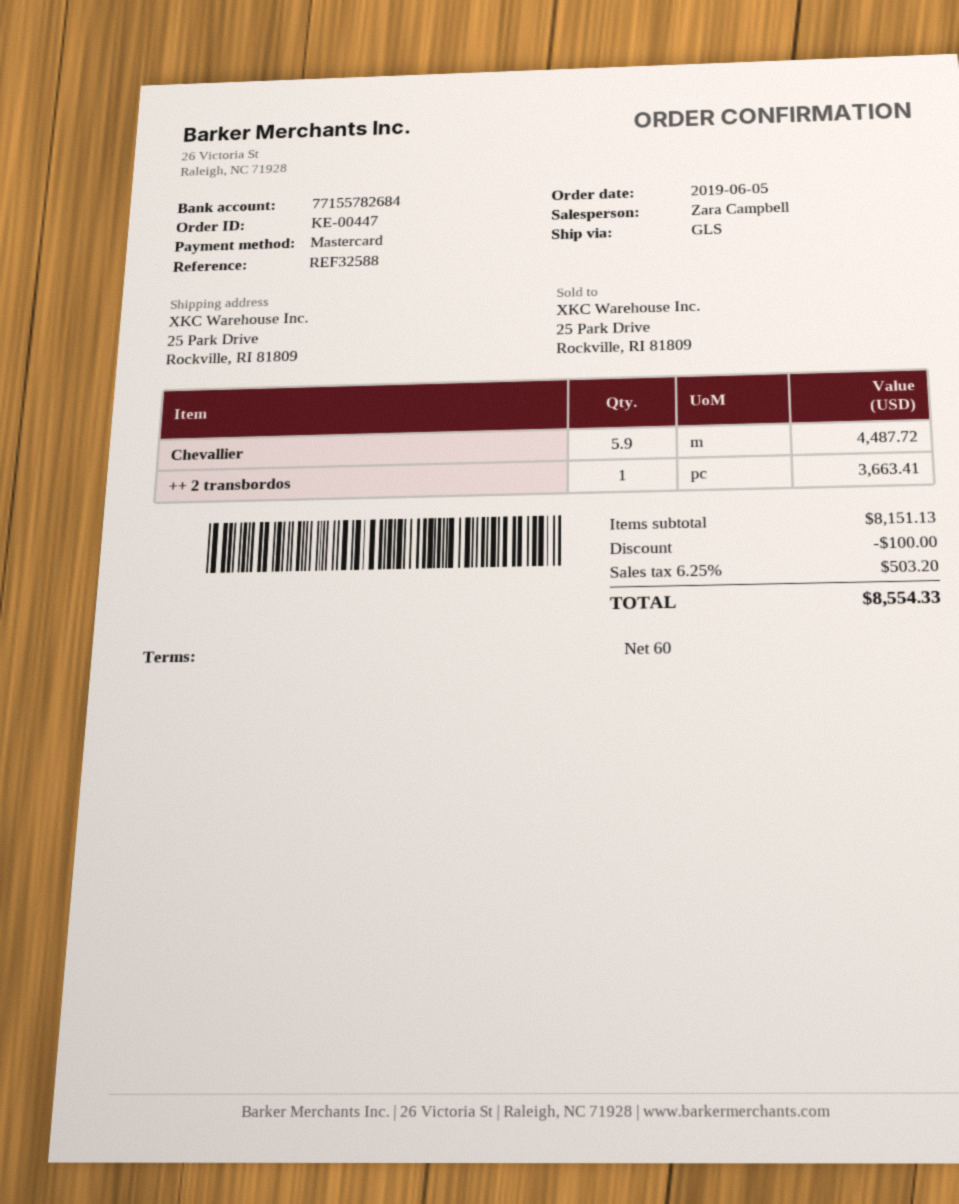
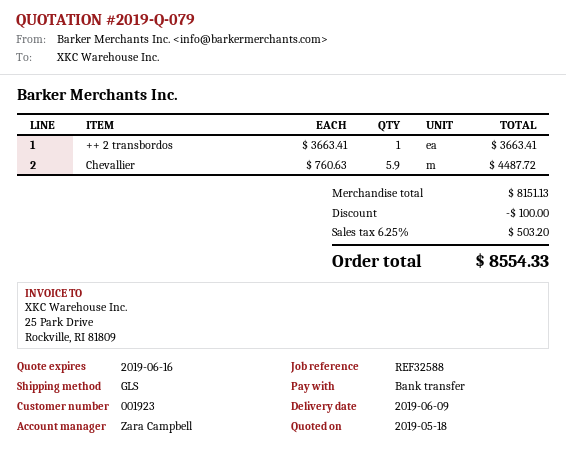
payment method: Mastercard -> bank transfer

